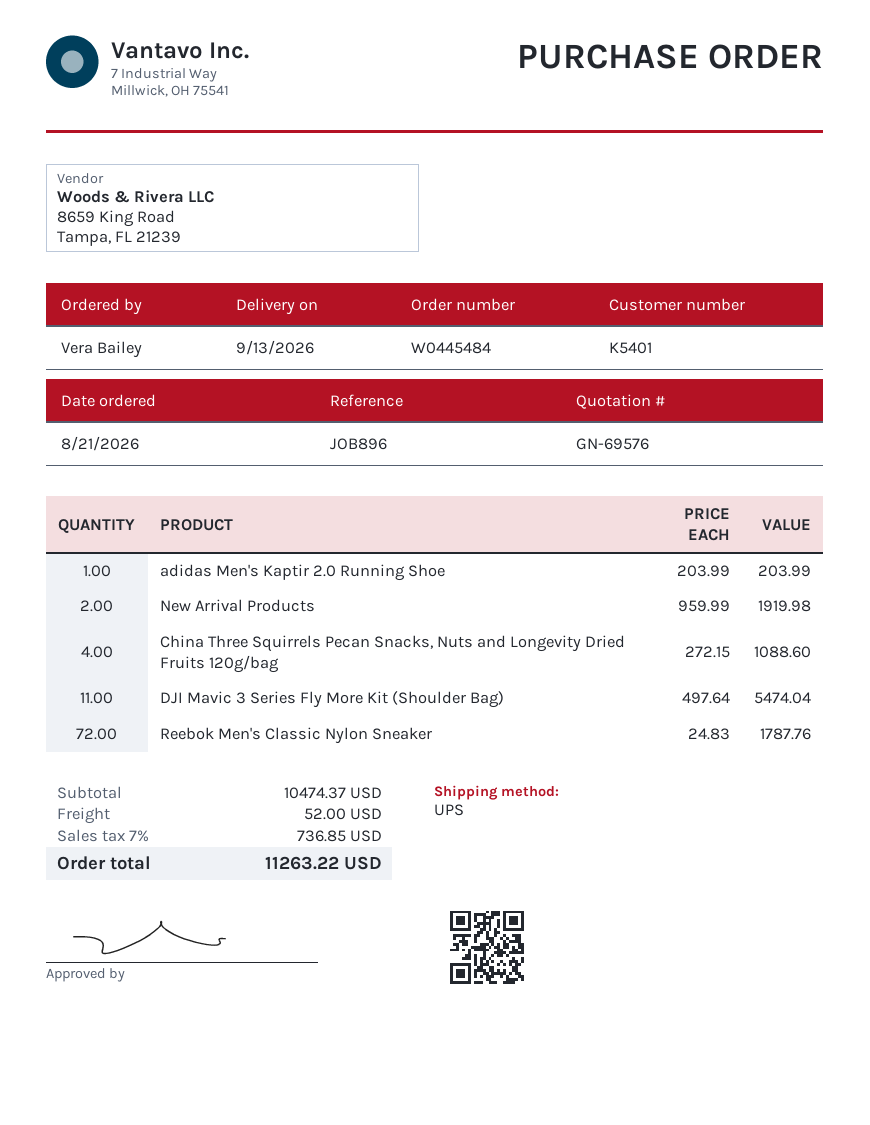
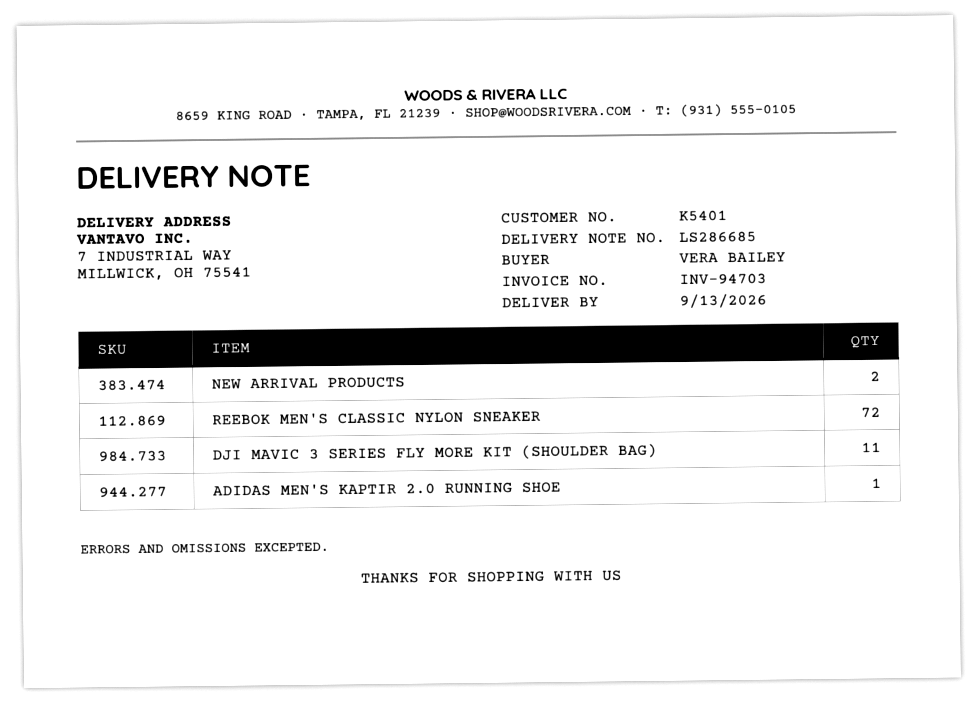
China Three Squirrels Pecan Snacks, Nuts and Longevity Dried Fruits 120g/bag: 4 -> none

